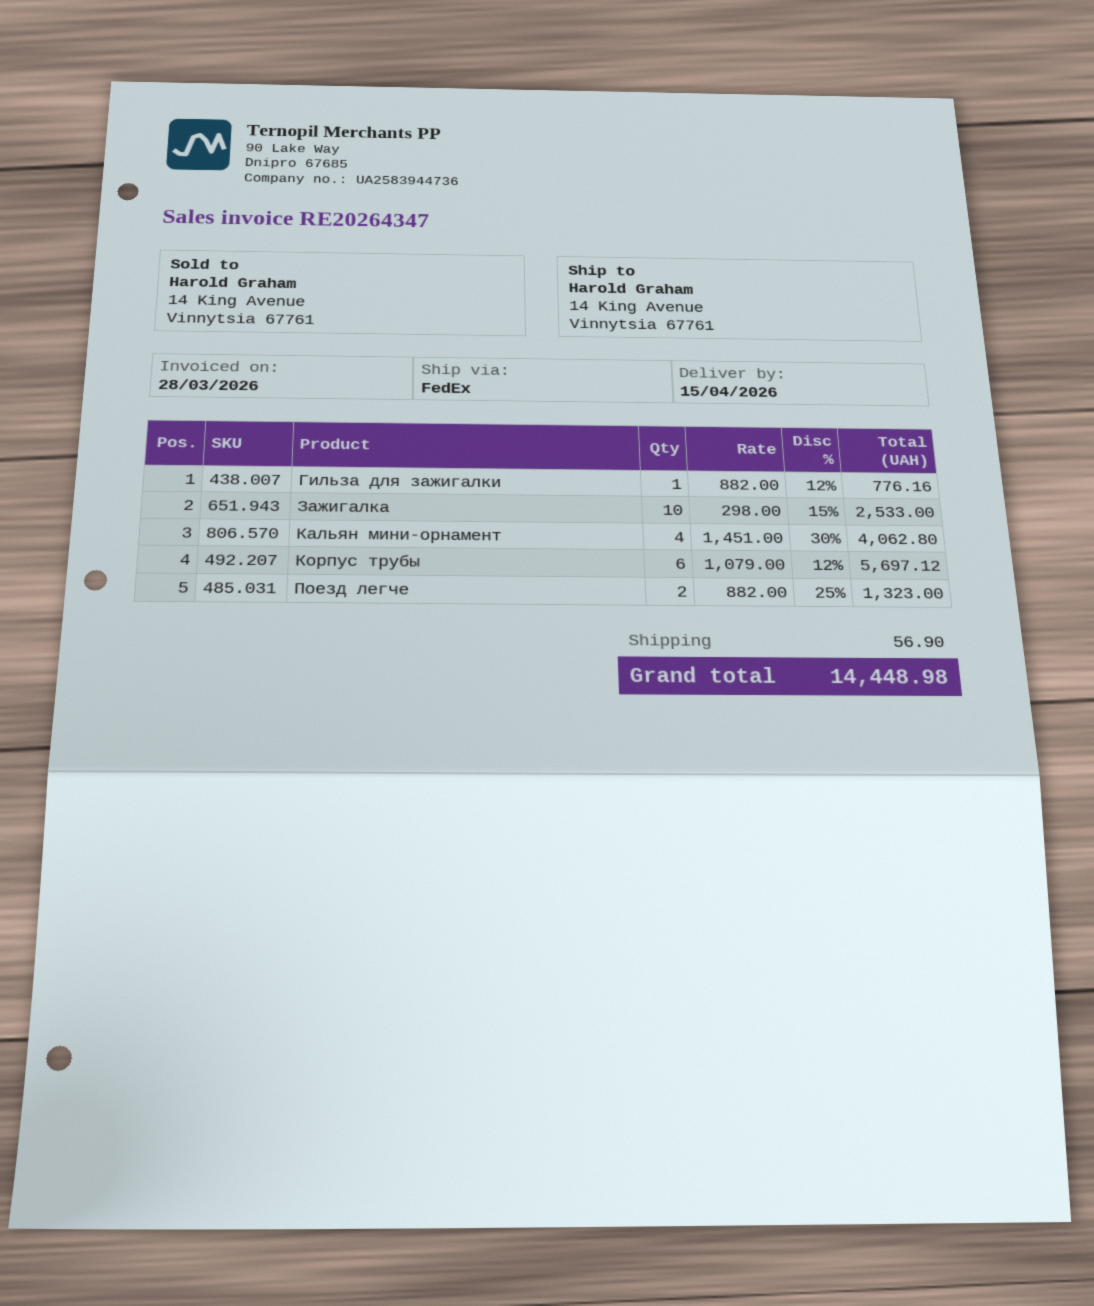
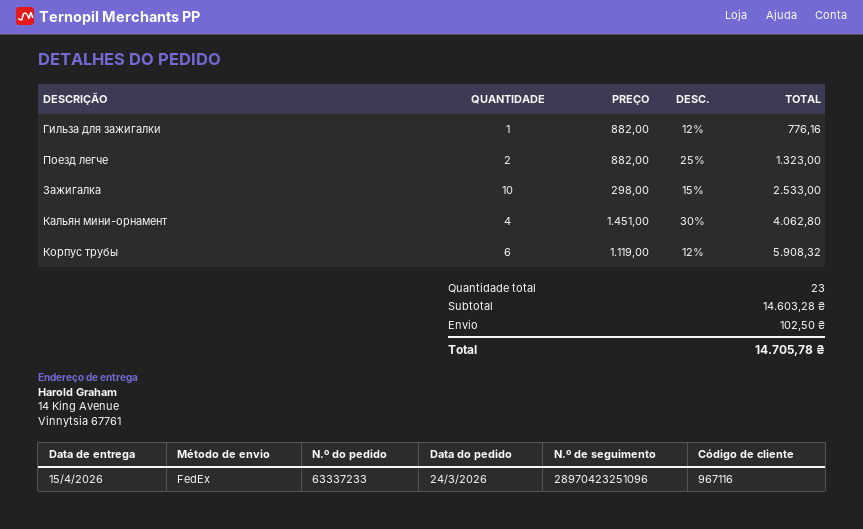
Корпус трубы: 6 x 1079.00 - 12% = 5697.12 -> 6 x 1119.00 - 12% = 5908.32
shipping: 56.90 -> 102.50
total: 14448.98 -> 14705.78

